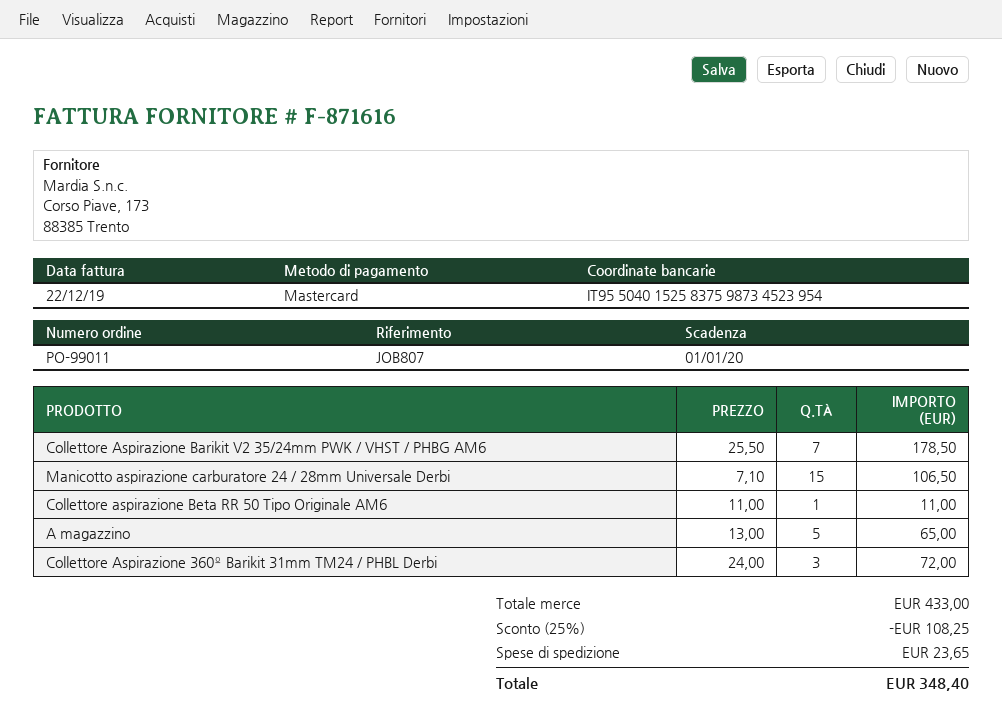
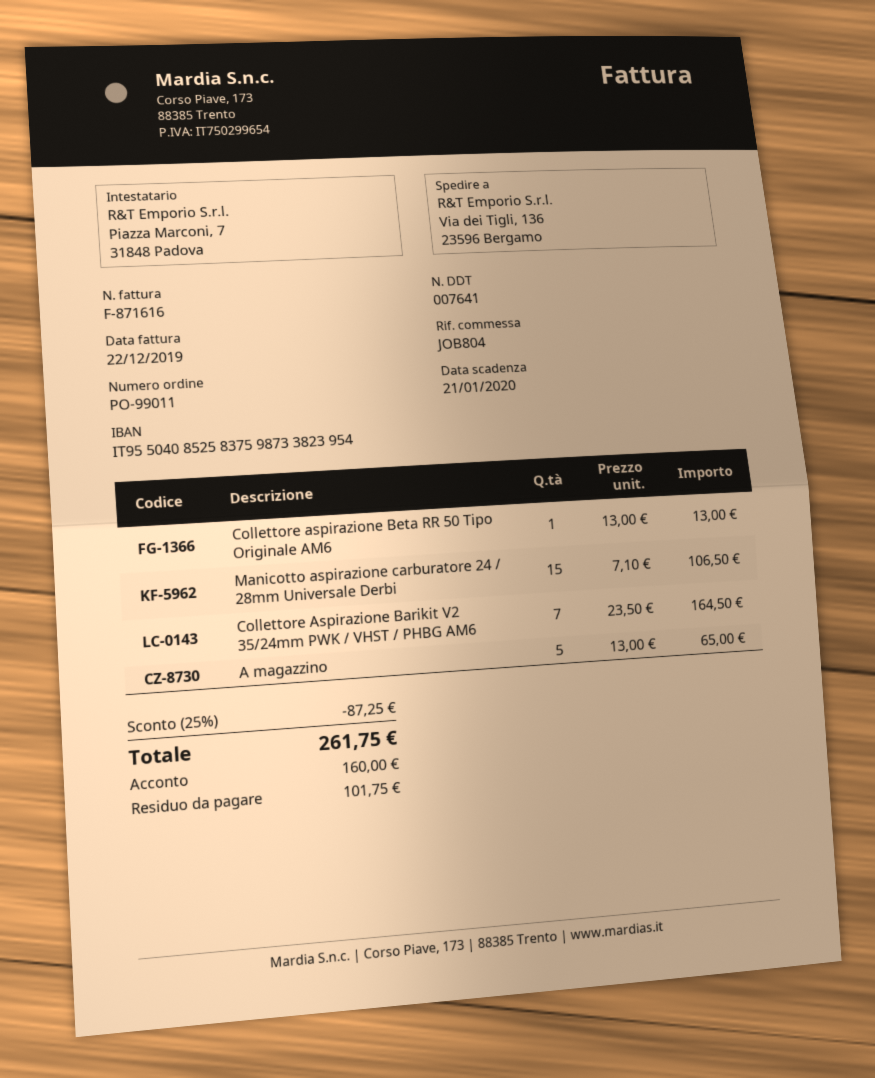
due date: 2020-01-01 -> 2020-01-21
reference: JOB807 -> JOB804
bank account: IT9550401525837598734523954 -> IT9550408525837598733823954
Collettore Aspirazione Barikit V2 35/24mm PWK / VHST / PHBG AM6: 7 x 25.50 = 178.50 -> 7 x 23.50 = 164.50
Collettore aspirazione Beta RR 50 Tipo Originale AM6: 1 x 11.00 = 11.00 -> 1 x 13.00 = 13.00
Collettore Aspirazione 360º Barikit 31mm TM24 / PHBL Derbi: 3 x 24.00 = 72.00 -> none
discount: 25% = 108.25 -> 25% = 87.25
shipping: 23.65 -> none
total: 348.40 -> 261.75

